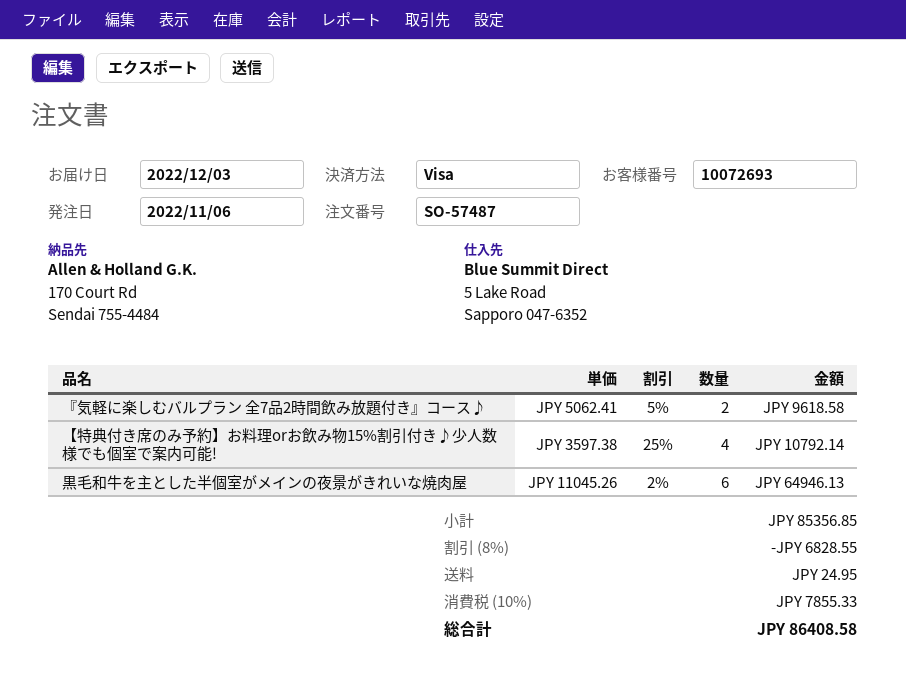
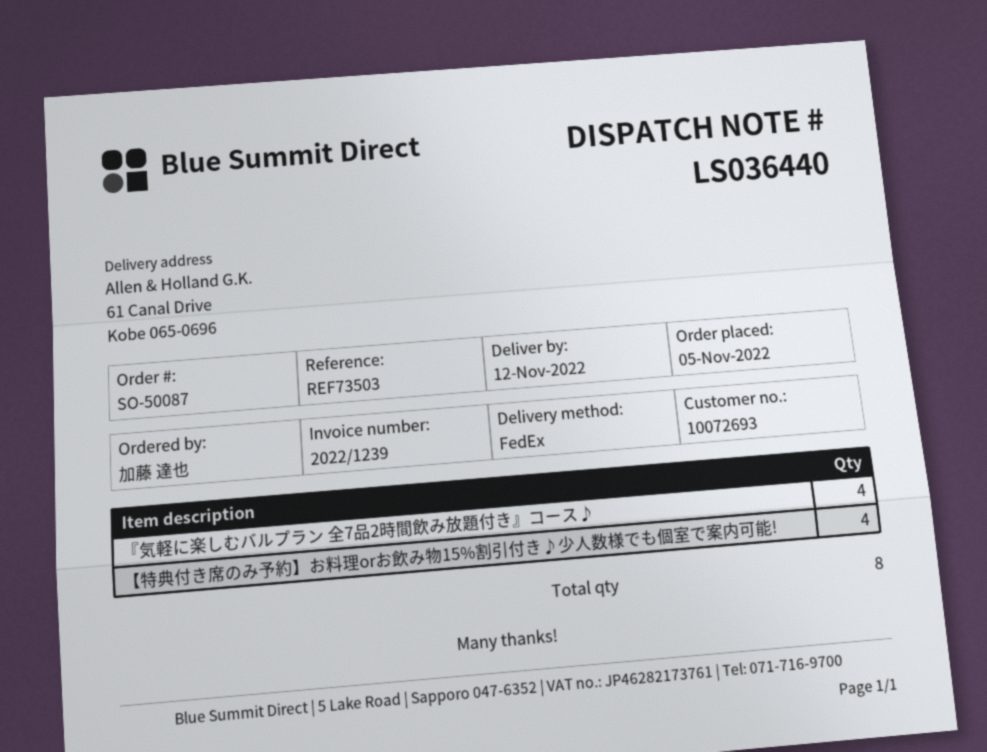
order number: SO-57487 -> SO-50087
order date: 2022-11-06 -> 2022-11-05
delivery date: 2022-12-03 -> 2022-11-12
ship to: 170 Court Rd, Sendai 755-4484 -> 61 Canal Drive, Kobe 065-0696
『気軽に楽しむバルプラン 全7品2時間飲み放題付き』コース♪: 2 -> 4
黒毛和牛を主とした半個室がメインの夜景がきれいな焼肉屋: 6 -> none

